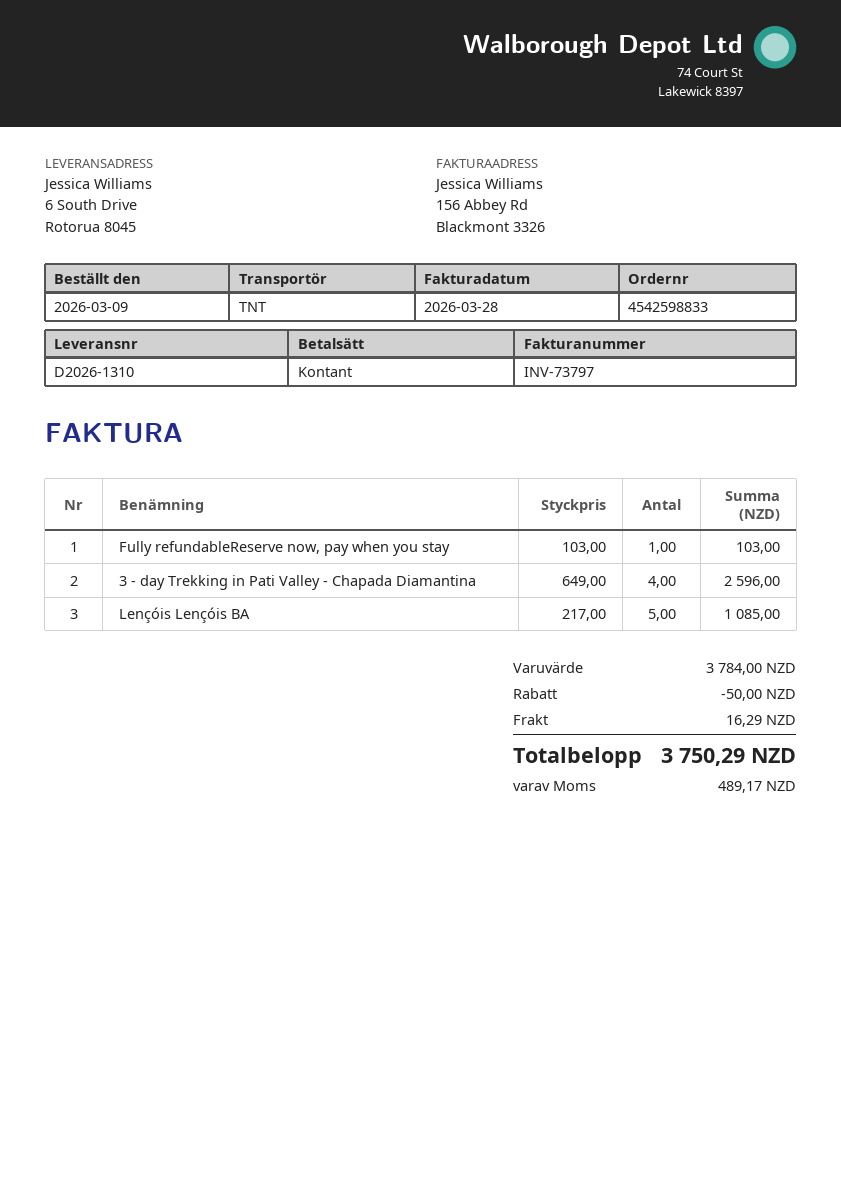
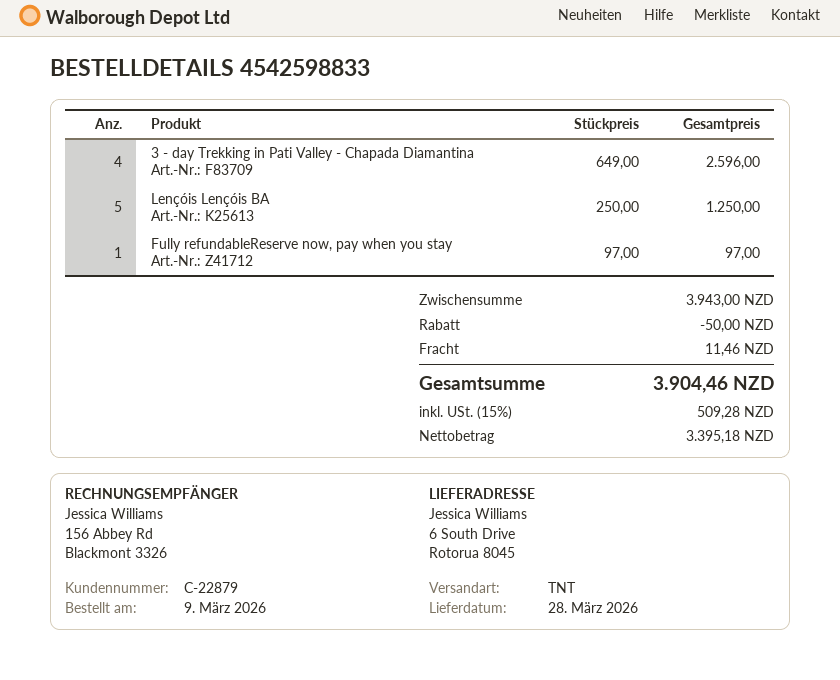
Fully refundableReserve now, pay when you stay: 1 x 103.00 = 103.00 -> 1 x 97.00 = 97.00
Lençóis Lençóis BA: 5 x 217.00 = 1085.00 -> 5 x 250.00 = 1250.00
subtotal: 3784.00 -> 3943.00
shipping: 16.29 -> 11.46
tax: 489.17 -> 509.28
total: 3750.29 -> 3904.46

